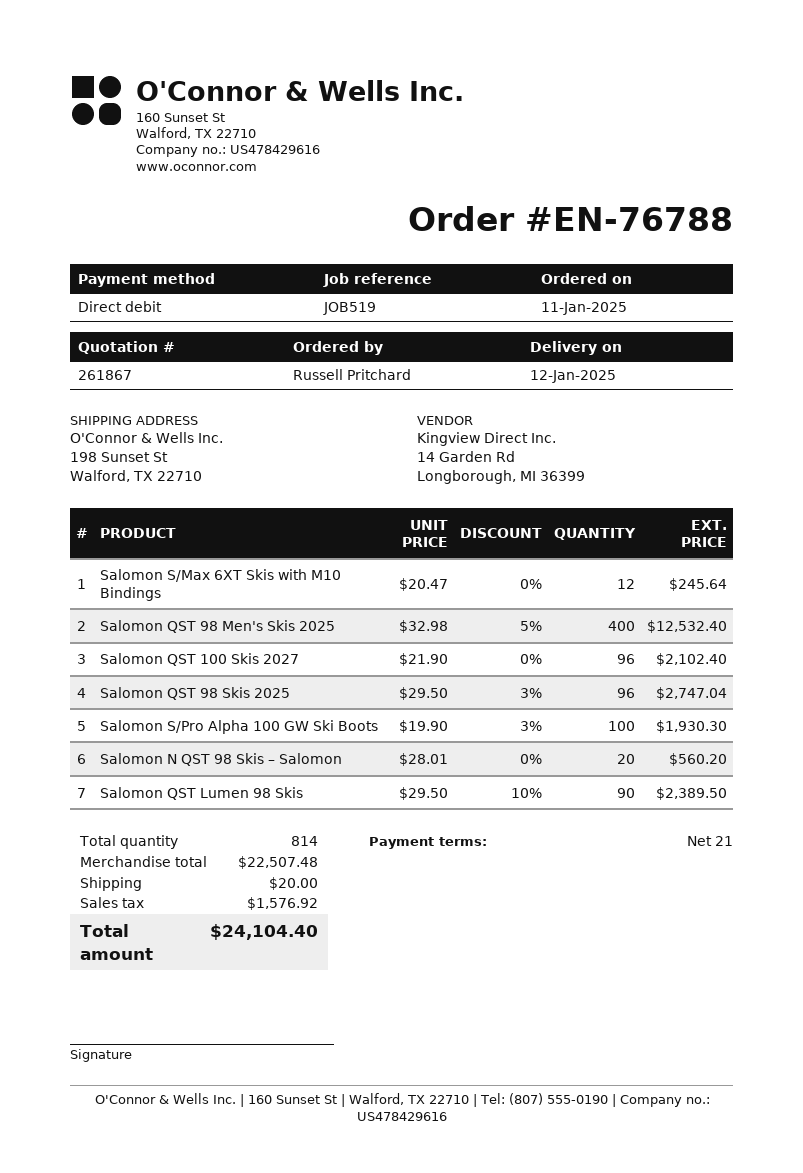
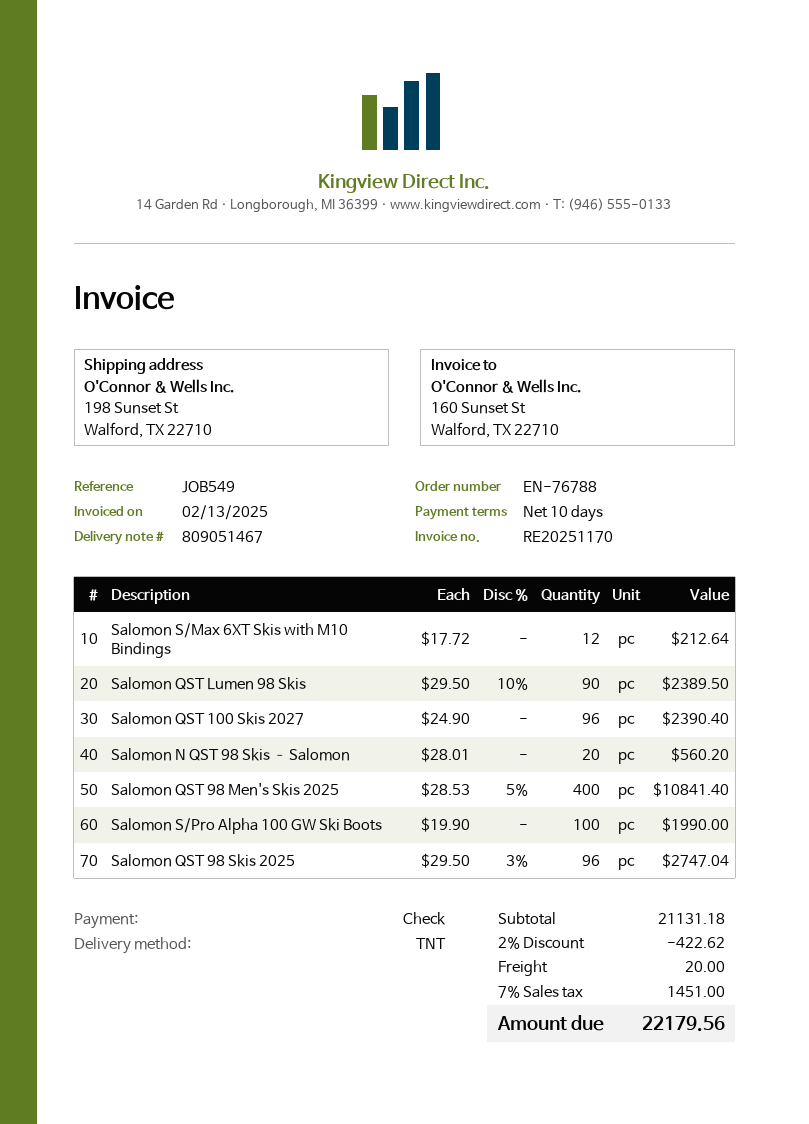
payment terms: 21 days -> 10 days
reference: JOB519 -> JOB549
payment method: direct debit -> cheque
Salomon S/Max 6XT Skis with M10 Bindings: 12 x 20.47 = 245.64 -> 12 x 17.72 = 212.64
Salomon QST 98 Men's Skis 2025: 400 x 32.98 - 5% = 12532.40 -> 400 x 28.53 - 5% = 10841.40
Salomon QST 100 Skis 2027: 96 x 21.90 = 2102.40 -> 96 x 24.90 = 2390.40
Salomon S/Pro Alpha 100 GW Ski Boots: 100 x 19.90 - 3% = 1930.30 -> 100 x 19.90 = 1990.00
subtotal: 22507.48 -> 21131.18
discount: none -> 2% = 422.62
tax: 1576.92 -> 1451.00
total: 24104.40 -> 22179.56

